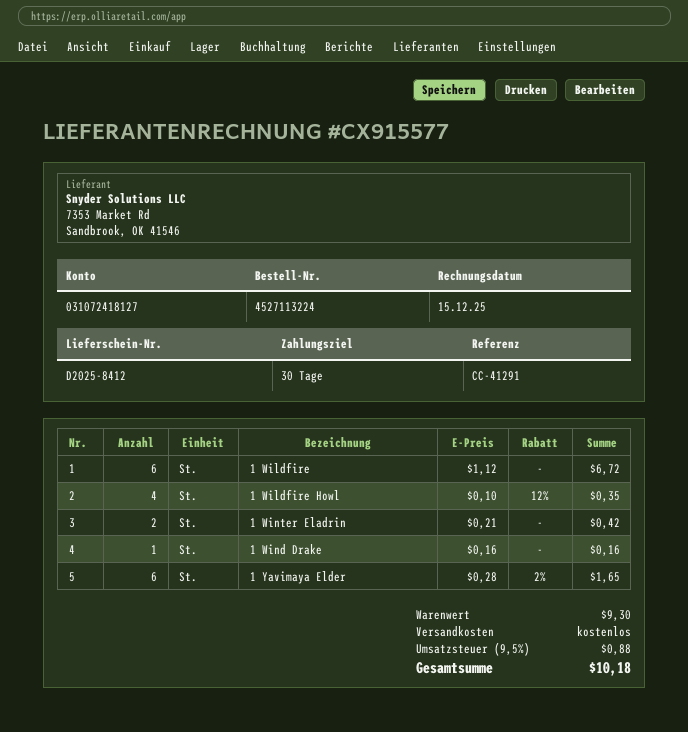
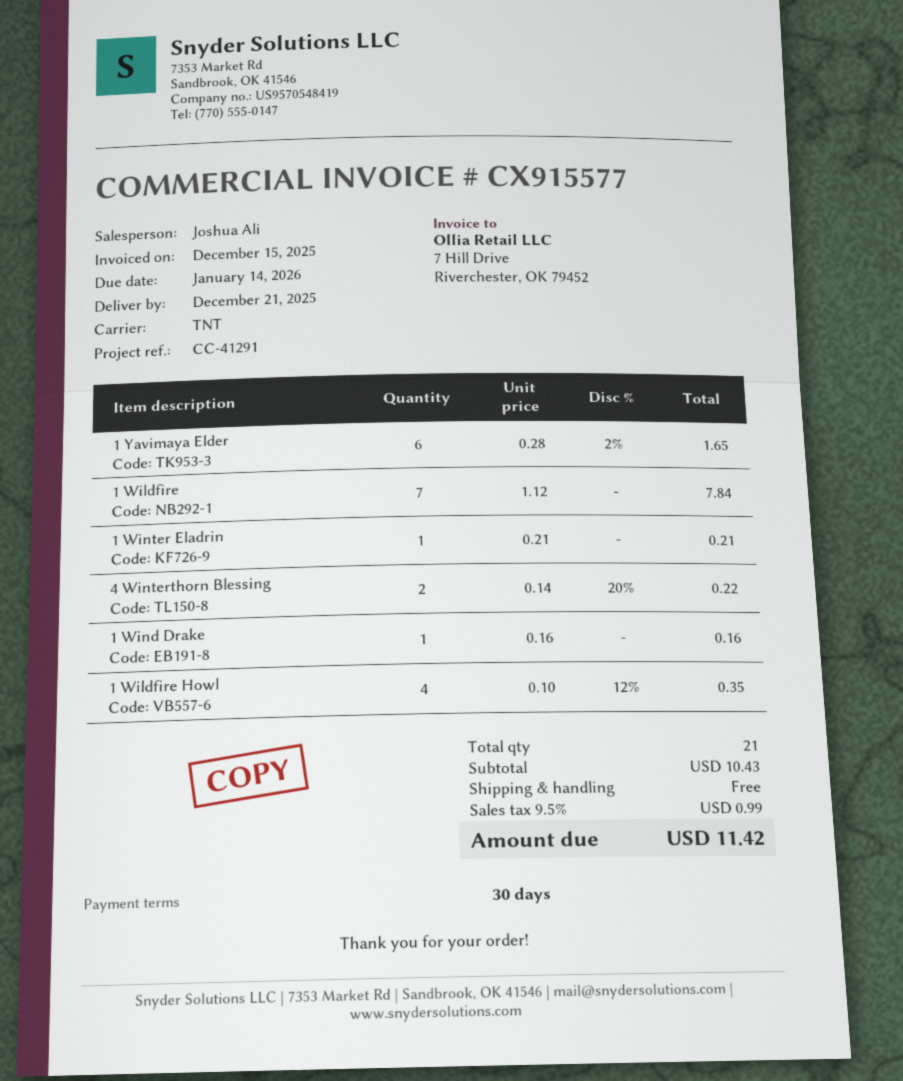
1 Wildfire: 6 x 1.12 = 6.72 -> 7 x 1.12 = 7.84
1 Winter Eladrin: 2 x 0.21 = 0.42 -> 1 x 0.21 = 0.21
4 Winterthorn Blessing: none -> 2 x 0.14 - 20% = 0.22
subtotal: 9.30 -> 10.43
tax: 9.5% = 0.88 -> 9.5% = 0.99
total: 10.18 -> 11.42

